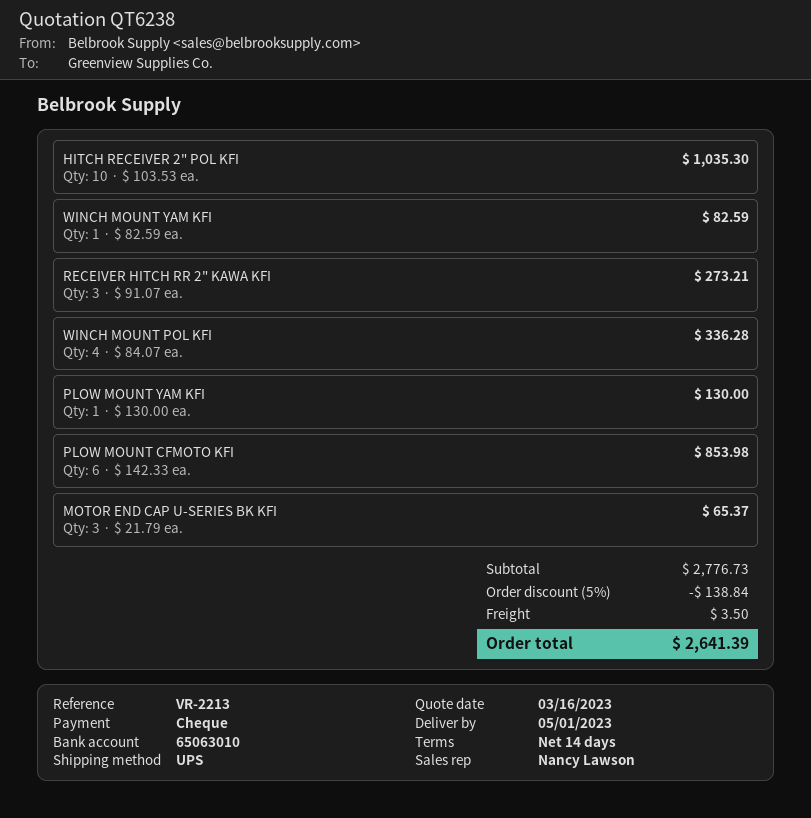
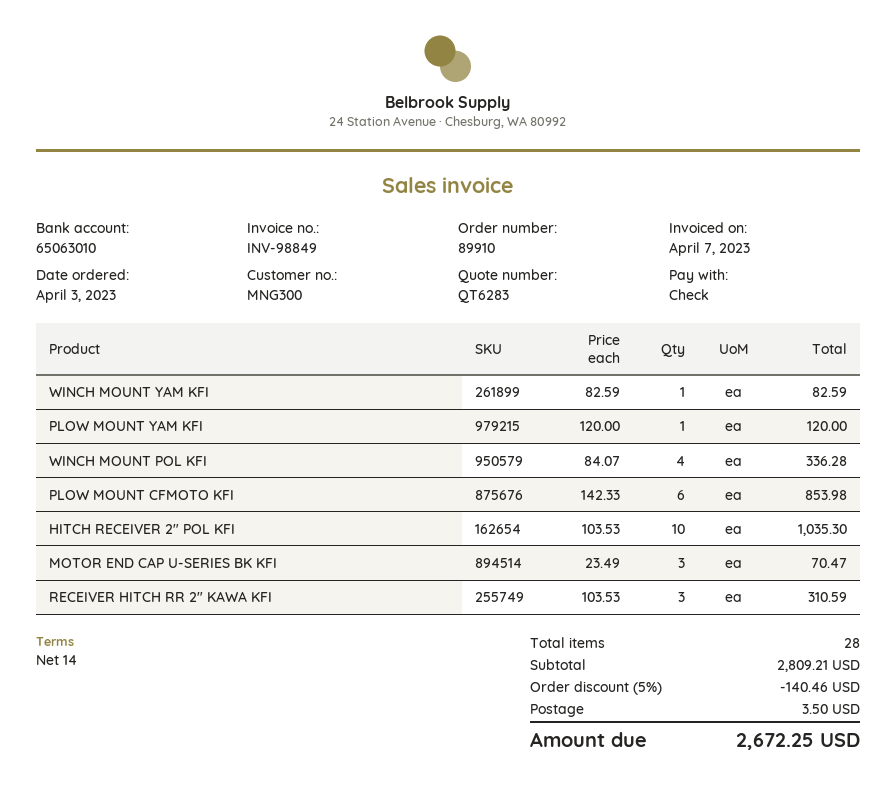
quote number: QT6238 -> QT6283
RECEIVER HITCH RR 2" KAWA KFI: 3 x 91.07 = 273.21 -> 3 x 103.53 = 310.59
PLOW MOUNT YAM KFI: 1 x 130.00 = 130.00 -> 1 x 120.00 = 120.00
MOTOR END CAP U-SERIES BK KFI: 3 x 21.79 = 65.37 -> 3 x 23.49 = 70.47
subtotal: 2776.73 -> 2809.21
discount: 5% = 138.84 -> 5% = 140.46
total: 2641.39 -> 2672.25

